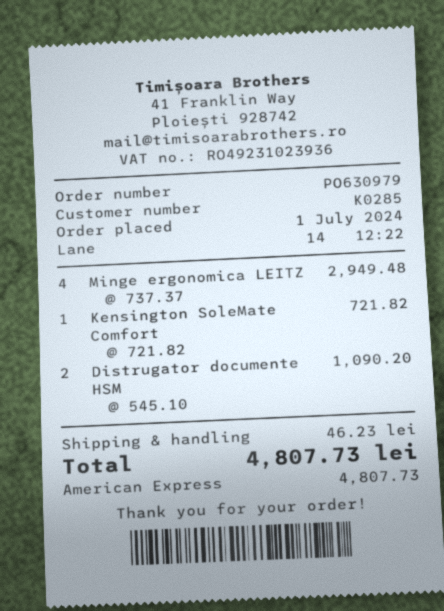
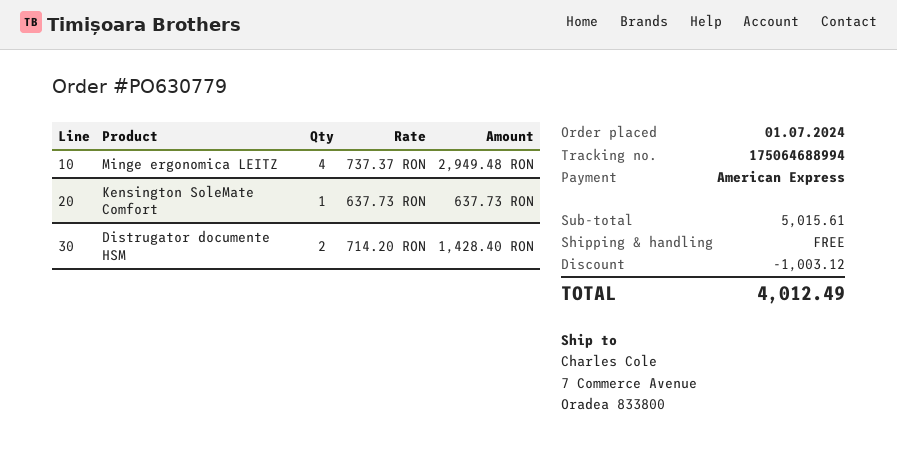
order number: PO630979 -> PO630779
Kensington SoleMate Comfort: 1 x 721.82 = 721.82 -> 1 x 637.73 = 637.73
Distrugator documente HSM: 2 x 545.10 = 1090.20 -> 2 x 714.20 = 1428.40
discount: none -> 1003.12
shipping: 46.23 -> 0.00
total: 4807.73 -> 4012.49

